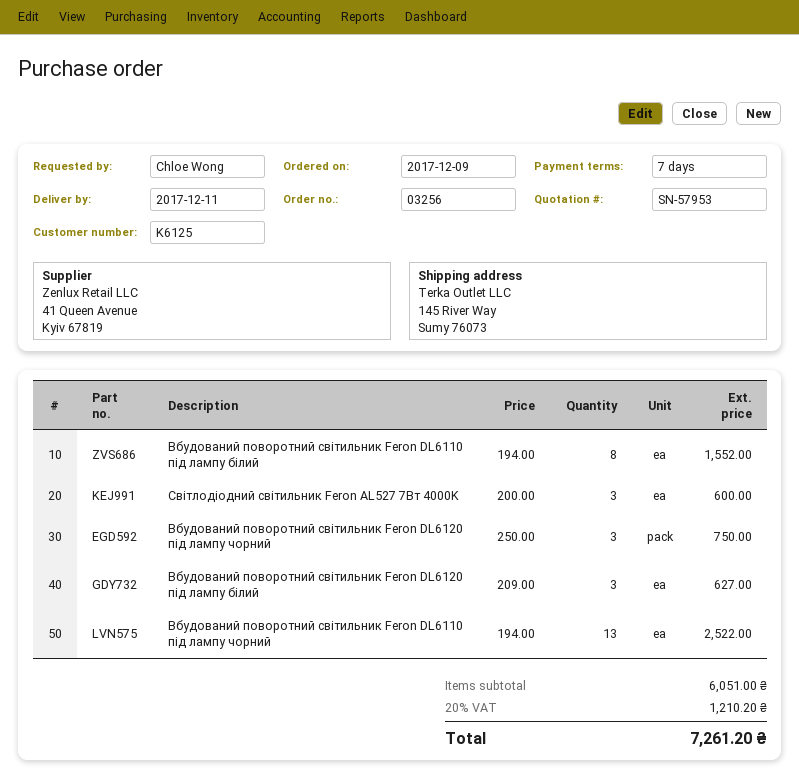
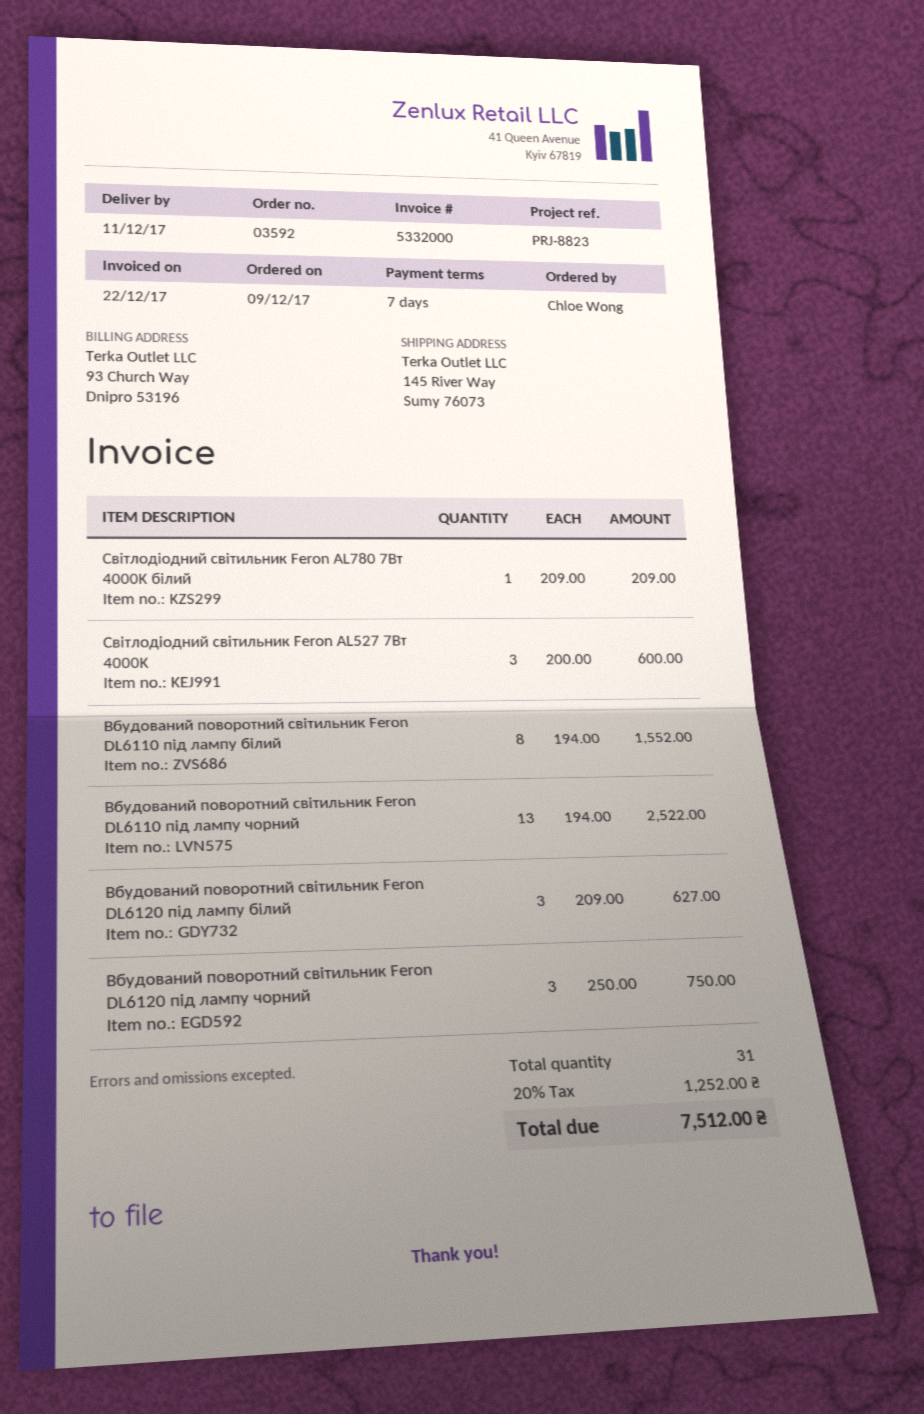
order number: 03256 -> 03592
Світлодіодний світильник Feron AL780 7Вт 4000K білий: none -> 1 x 209.00 = 209.00
tax: 20% = 1210.20 -> 20% = 1252.00
total: 7261.20 -> 7512.00

